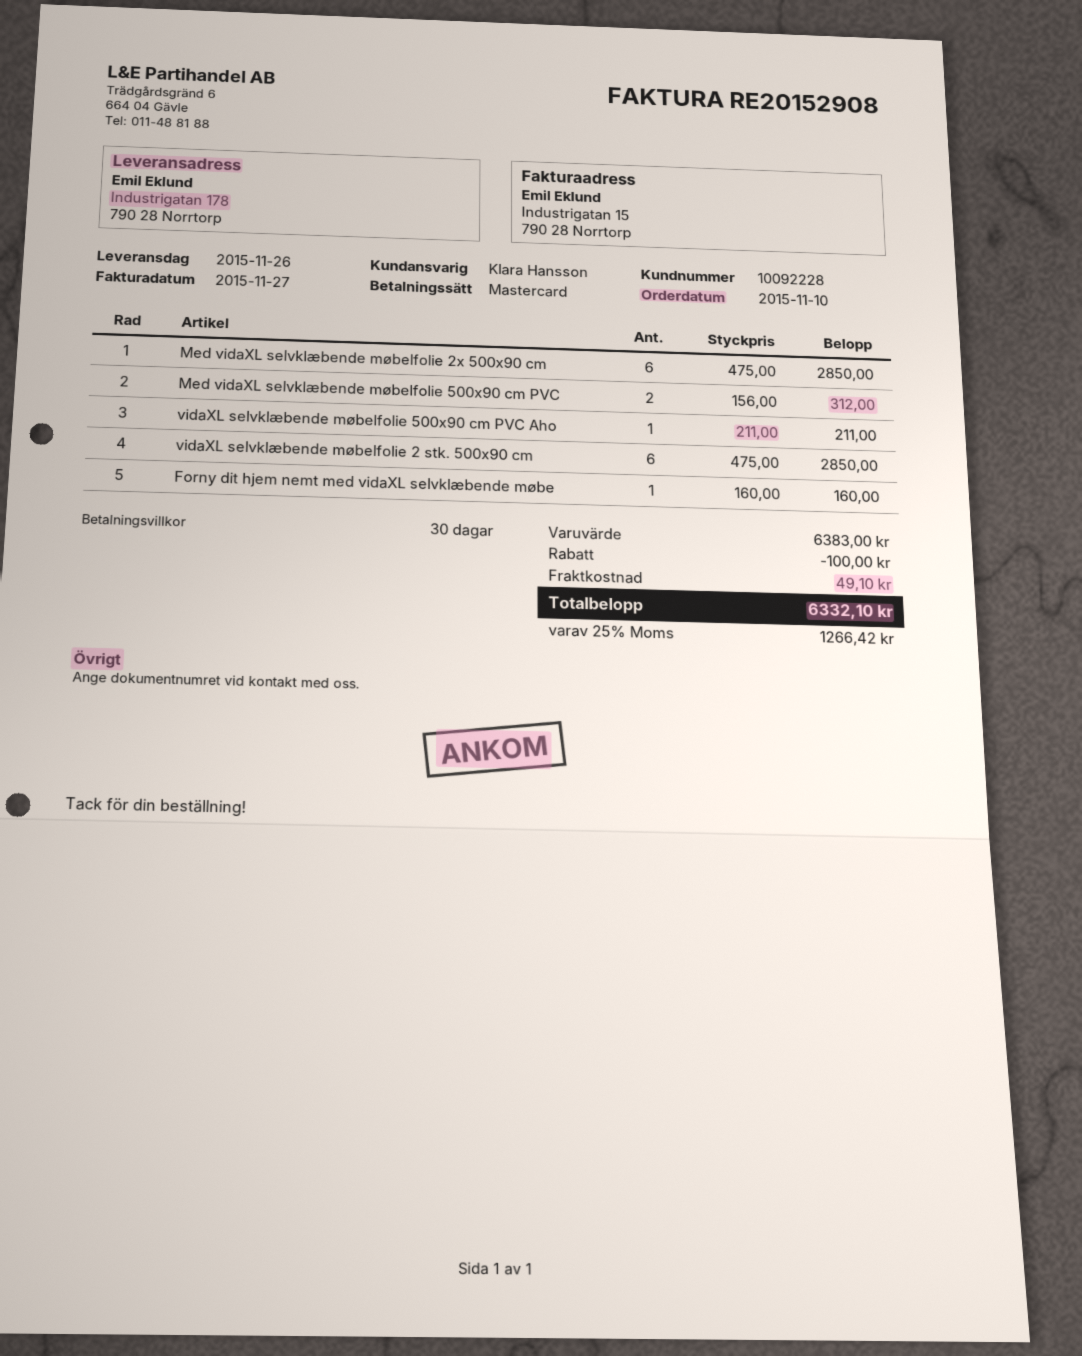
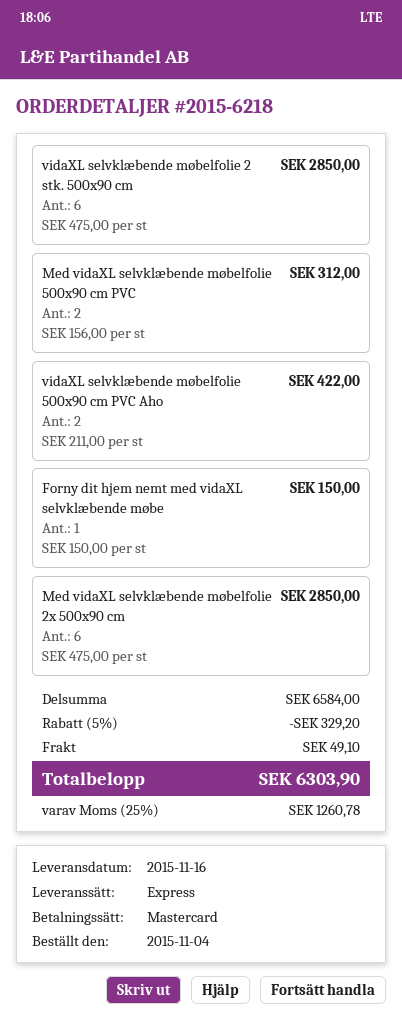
order date: 2015-11-10 -> 2015-11-04
delivery date: 2015-11-26 -> 2015-11-16
vidaXL selvklæbende møbelfolie 500x90 cm PVC Aho: 1 x 211.00 = 211.00 -> 2 x 211.00 = 422.00
Forny dit hjem nemt med vidaXL selvklæbende møbe: 1 x 160.00 = 160.00 -> 1 x 150.00 = 150.00
subtotal: 6383.00 -> 6584.00
discount: 100.00 -> 329.20
tax: 25% = 1266.42 -> 25% = 1260.78
total: 6332.10 -> 6303.90

